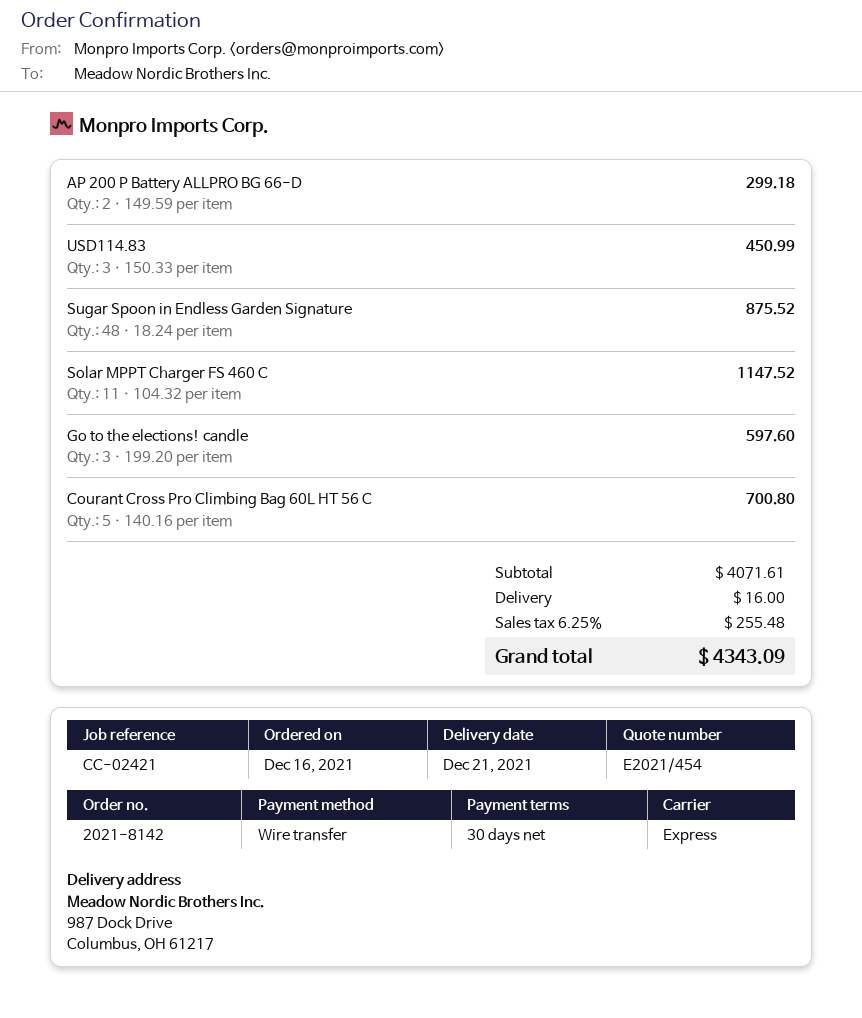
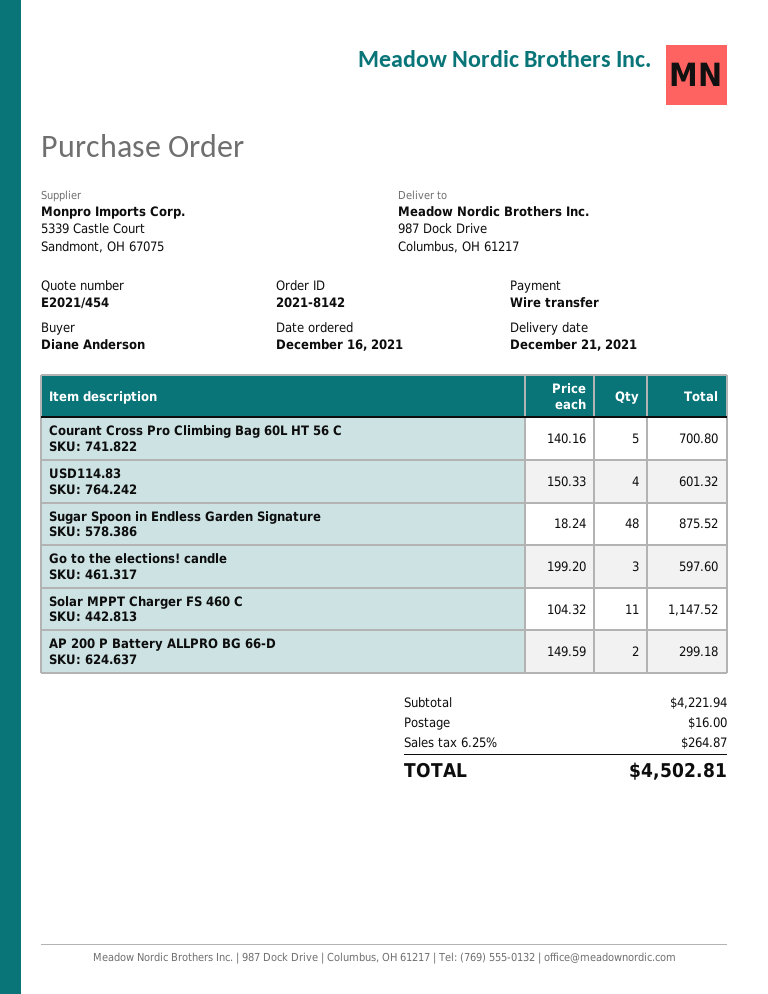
USD114.83: 3 x 150.33 = 450.99 -> 4 x 150.33 = 601.32
subtotal: 4071.61 -> 4221.94
tax: 6.25% = 255.48 -> 6.25% = 264.87
total: 4343.09 -> 4502.81

